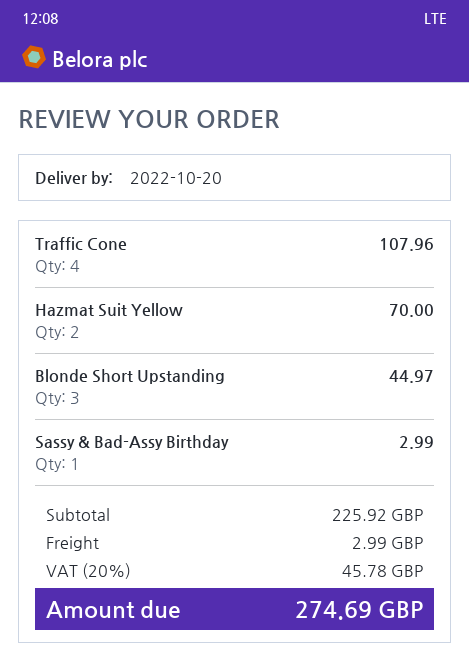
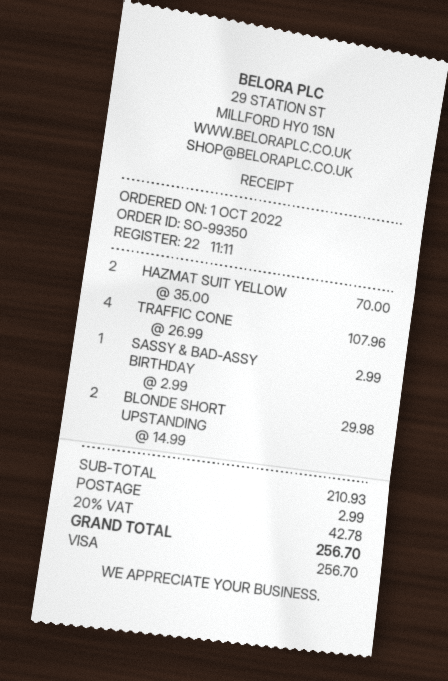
Blonde Short Upstanding: 3 for 44.97 -> 2 for 29.98
subtotal: 225.92 -> 210.93
tax: 20% = 45.78 -> 20% = 42.78
total: 274.69 -> 256.70

